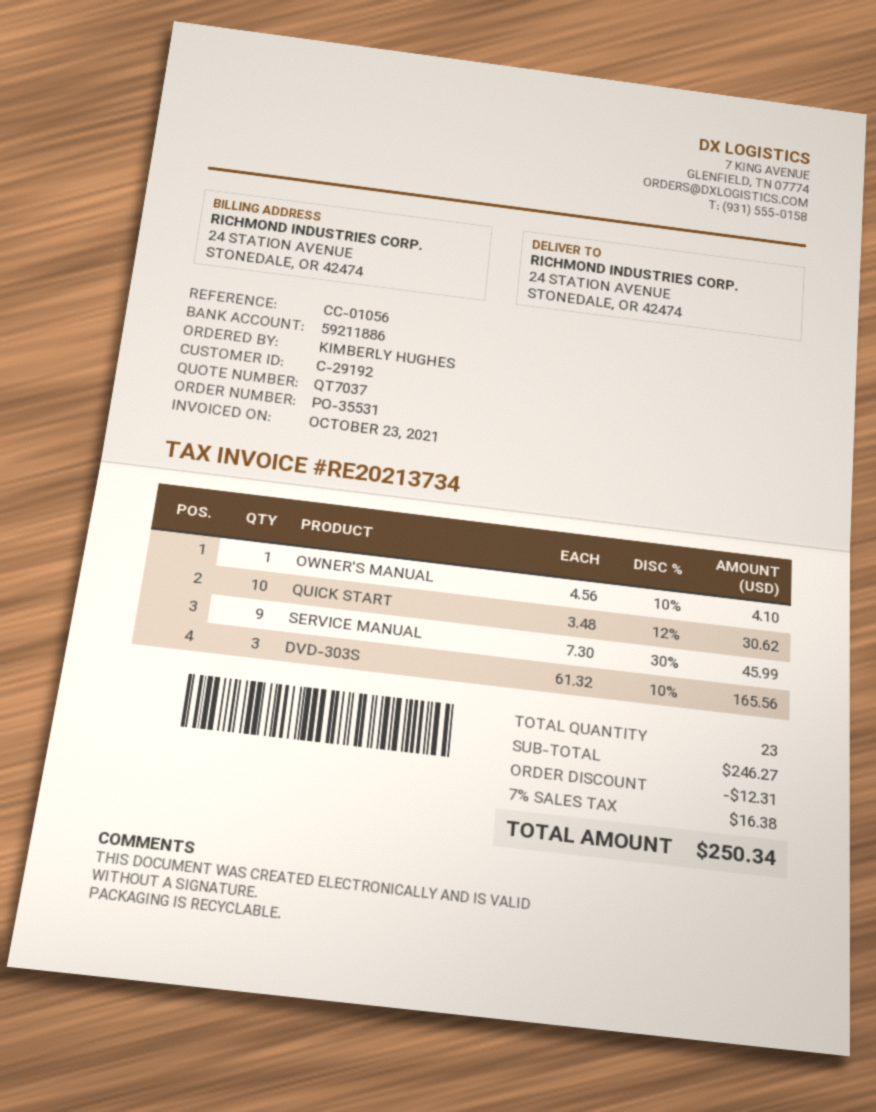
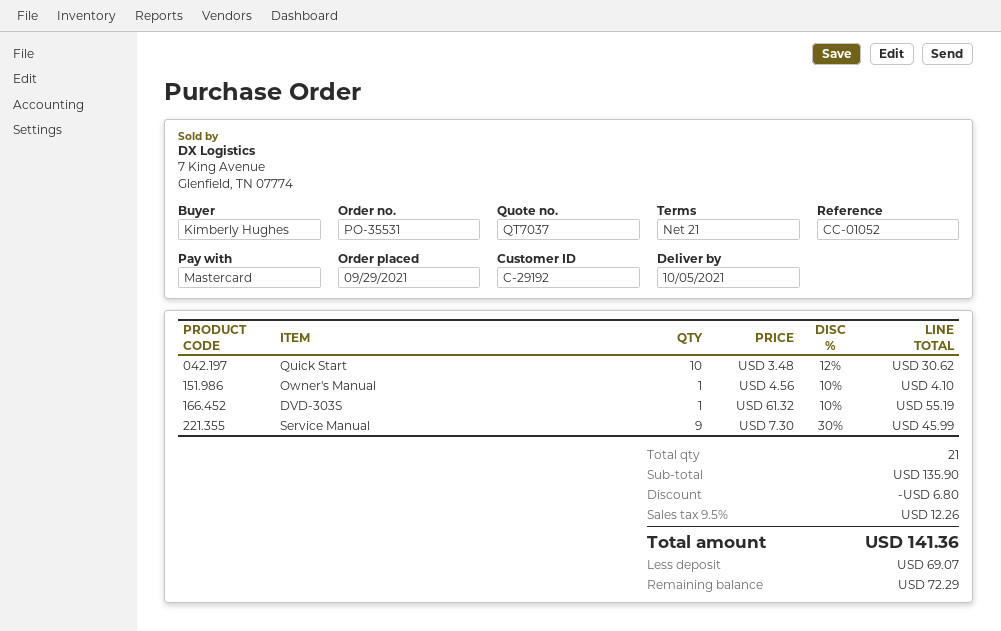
reference: CC-01056 -> CC-01052
DVD-303S: 3 x 61.32 - 10% = 165.56 -> 1 x 61.32 - 10% = 55.19
total quantity: 23 -> 21
subtotal: 246.27 -> 135.90
discount: 12.31 -> 6.80
tax: 7% = 16.38 -> 9.5% = 12.26
total: 250.34 -> 141.36

